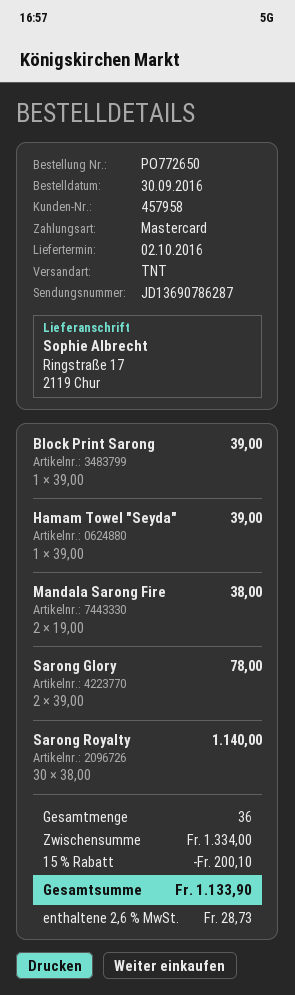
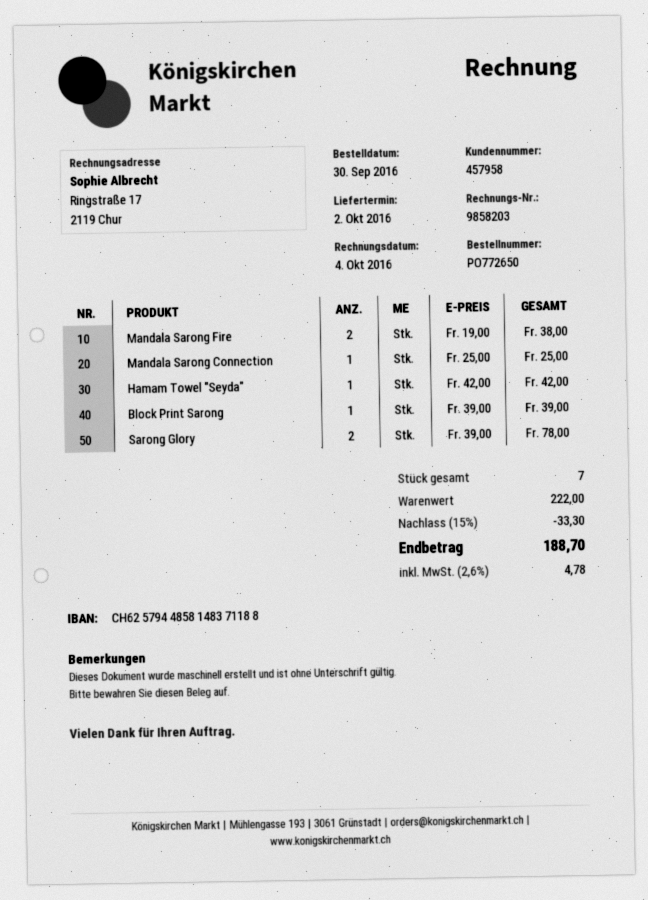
Hamam Towel "Seyda": 1 x 39.00 = 39.00 -> 1 x 42.00 = 42.00
Sarong Royalty: 30 x 38.00 = 1140.00 -> none
Mandala Sarong Connection: none -> 1 x 25.00 = 25.00
total quantity: 36 -> 7
subtotal: 1334.00 -> 222.00
discount: 15% = 200.10 -> 15% = 33.30
tax: 2.6% = 28.73 -> 2.6% = 4.78
total: 1133.90 -> 188.70

